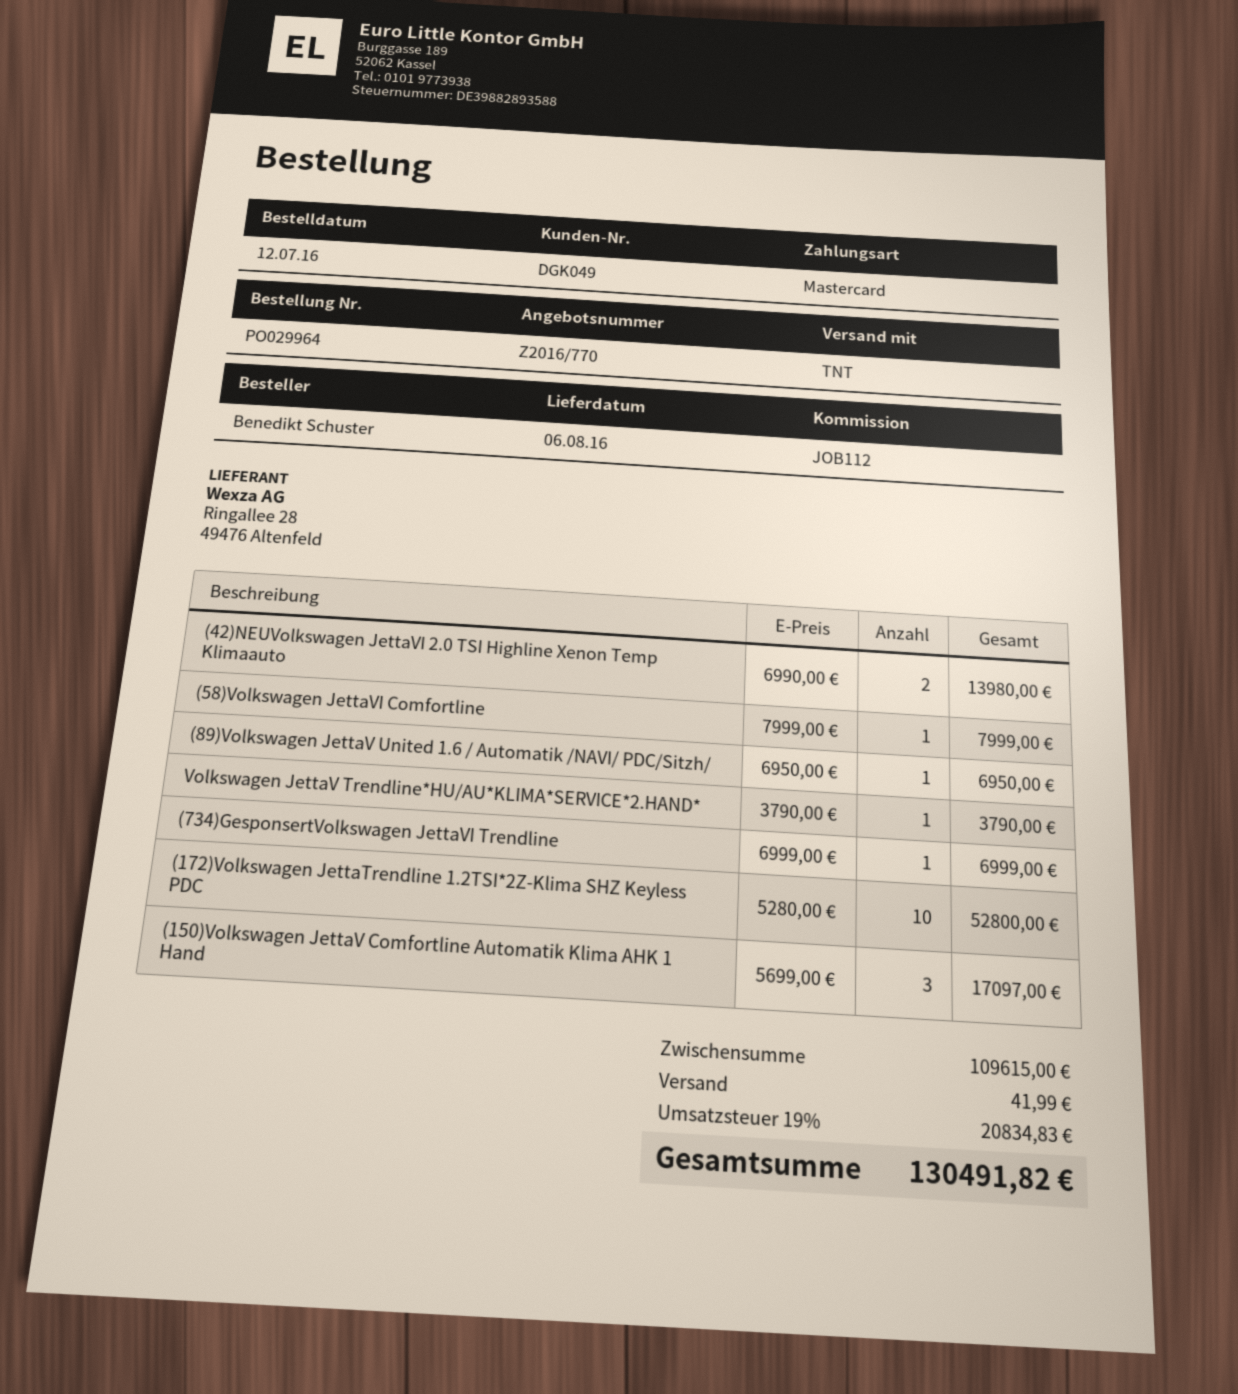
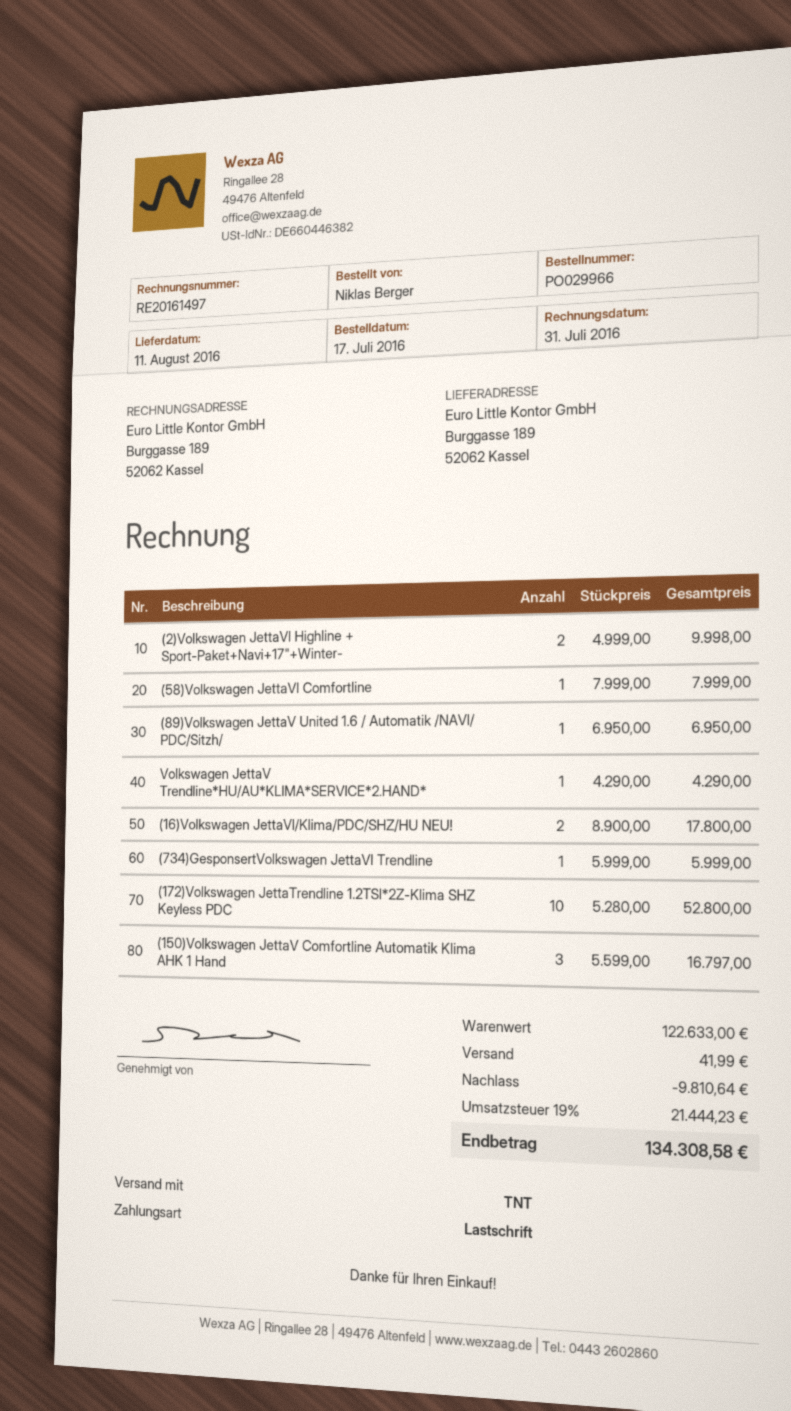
order number: PO029964 -> PO029966
order date: 2016-07-12 -> 2016-07-17
delivery date: 2016-08-06 -> 2016-08-11
ordered by: Benedikt Schuster -> Niklas Berger
payment method: Mastercard -> direct debit
(42)NEUVolkswagen JettaVI 2.0 TSI Highline Xenon Temp Klimaauto: 2 x 6990.00 = 13980.00 -> none
Volkswagen JettaV Trendline*HU/AU*KLIMA*SERVICE*2.HAND*: 1 x 3790.00 = 3790.00 -> 1 x 4290.00 = 4290.00
(734)GesponsertVolkswagen JettaVI Trendline: 1 x 6999.00 = 6999.00 -> 1 x 5999.00 = 5999.00
(150)Volkswagen JettaV Comfortline Automatik Klima AHK 1 Hand: 3 x 5699.00 = 17097.00 -> 3 x 5599.00 = 16797.00
(2)Volkswagen JettaVI Highline + Sport-Paket+Navi+17"+Winter-: none -> 2 x 4999.00 = 9998.00
(16)Volkswagen JettaVI/Klima/PDC/SHZ/HU NEU!: none -> 2 x 8900.00 = 17800.00
subtotal: 109615.00 -> 122633.00
discount: none -> 9810.64
tax: 19% = 20834.83 -> 19% = 21444.23
total: 130491.82 -> 134308.58

